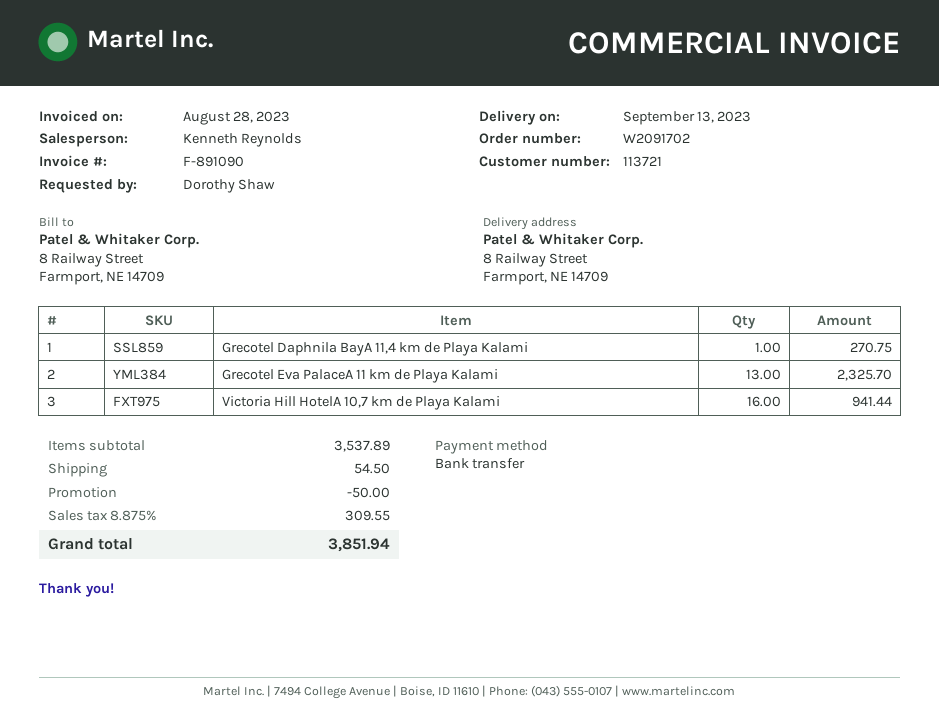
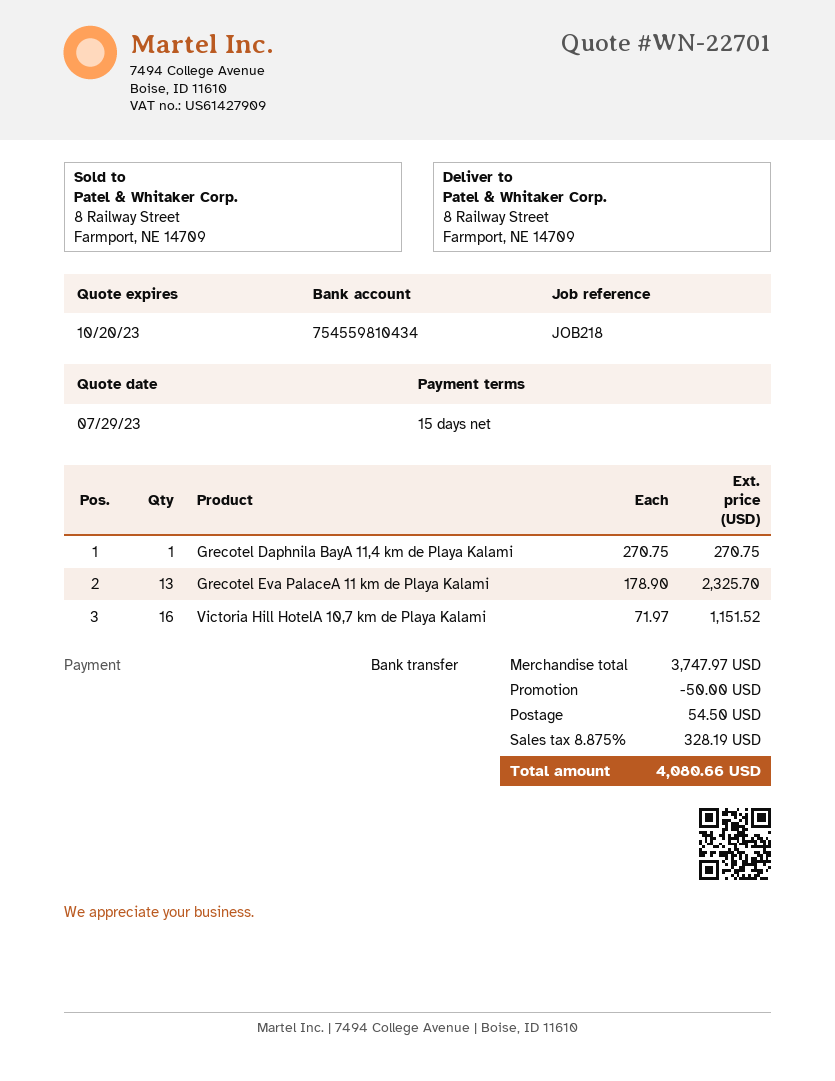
Victoria Hill HotelA 10,7 km de Playa Kalami: 16 for 941.44 -> 16 for 1151.52
subtotal: 3537.89 -> 3747.97
tax: 8.875% = 309.55 -> 8.875% = 328.19
total: 3851.94 -> 4080.66

